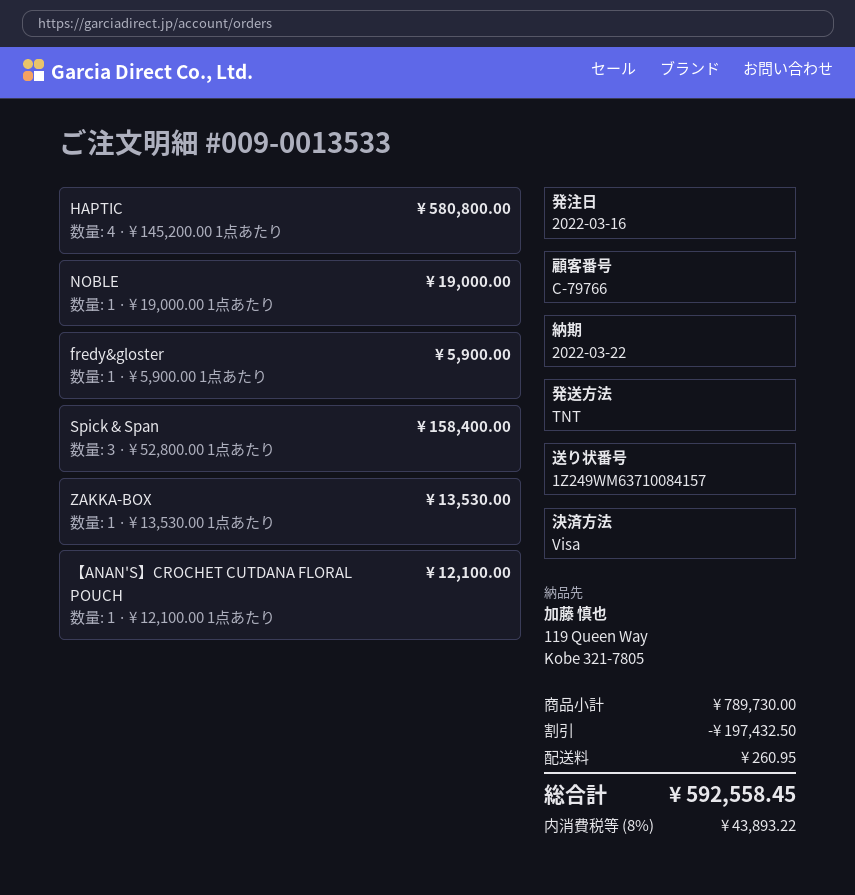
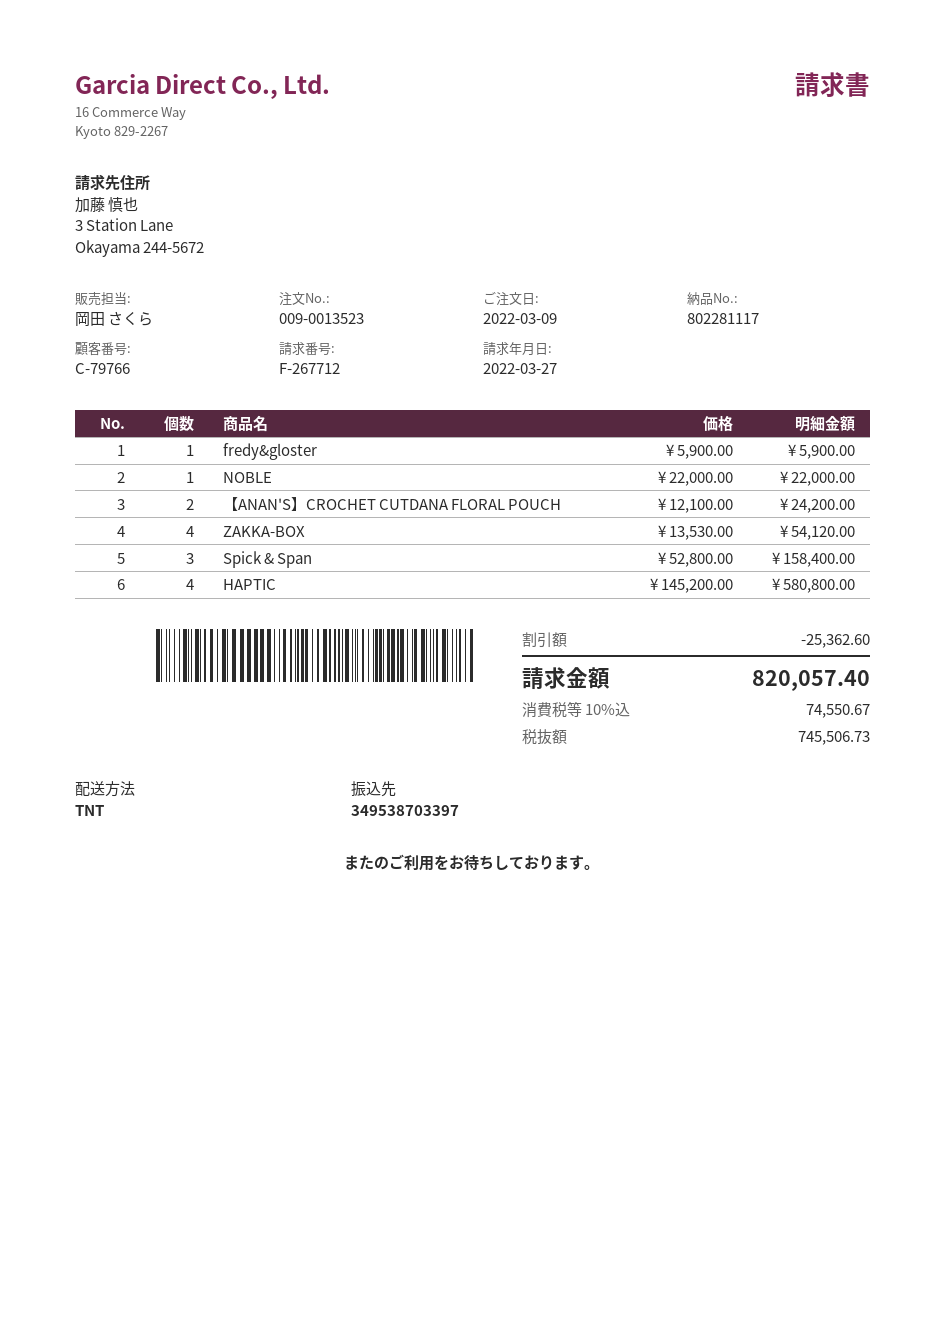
order number: 009-0013533 -> 009-0013523
order date: 2022-03-16 -> 2022-03-09
NOBLE: 1 x 19000.00 = 19000.00 -> 1 x 22000.00 = 22000.00
ZAKKA-BOX: 1 x 13530.00 = 13530.00 -> 4 x 13530.00 = 54120.00
【ANAN'S】CROCHET CUTDANA FLORAL POUCH: 1 x 12100.00 = 12100.00 -> 2 x 12100.00 = 24200.00
discount: 197432.50 -> 25362.60
shipping: 260.95 -> none
tax: 8% = 43893.22 -> 10% = 74550.67
total: 592558.45 -> 820057.40

